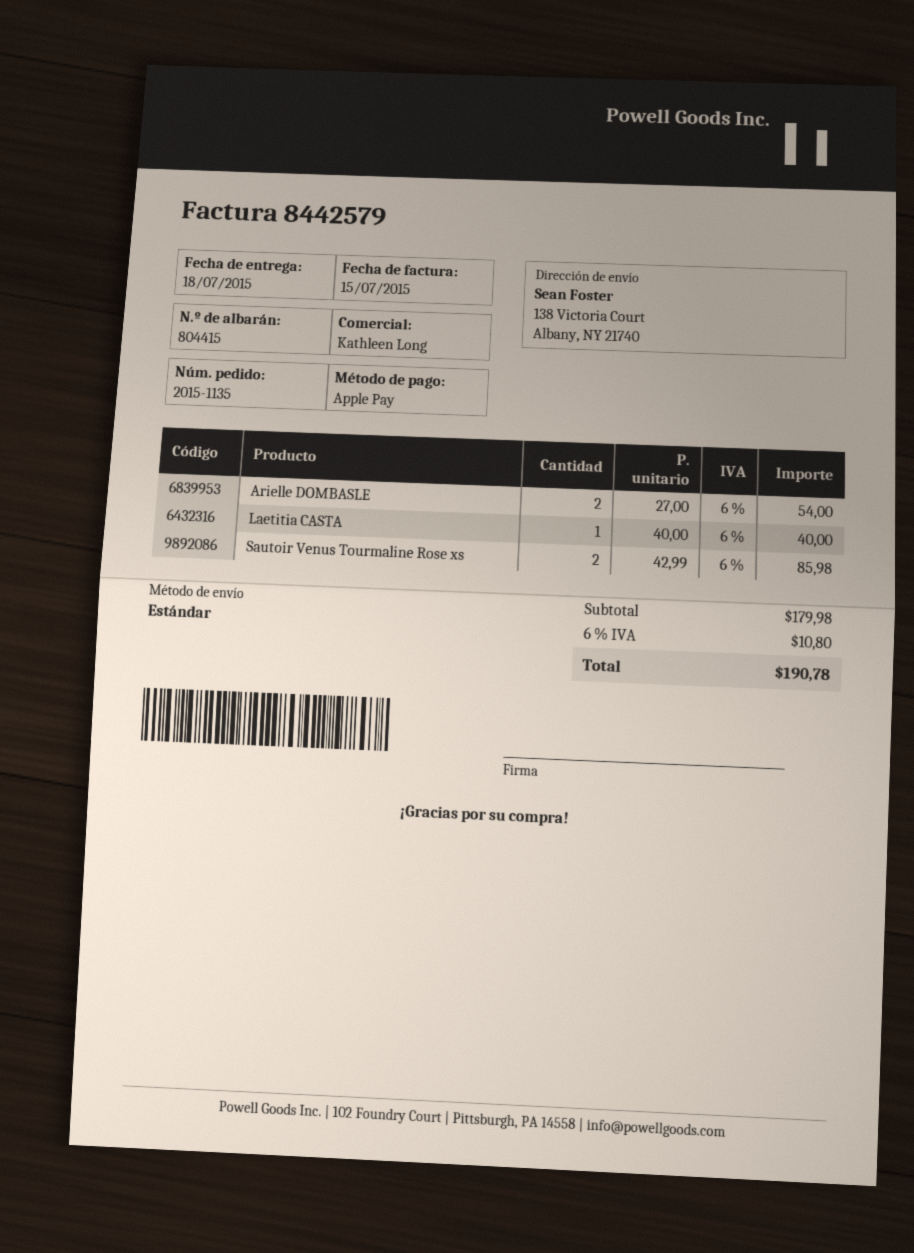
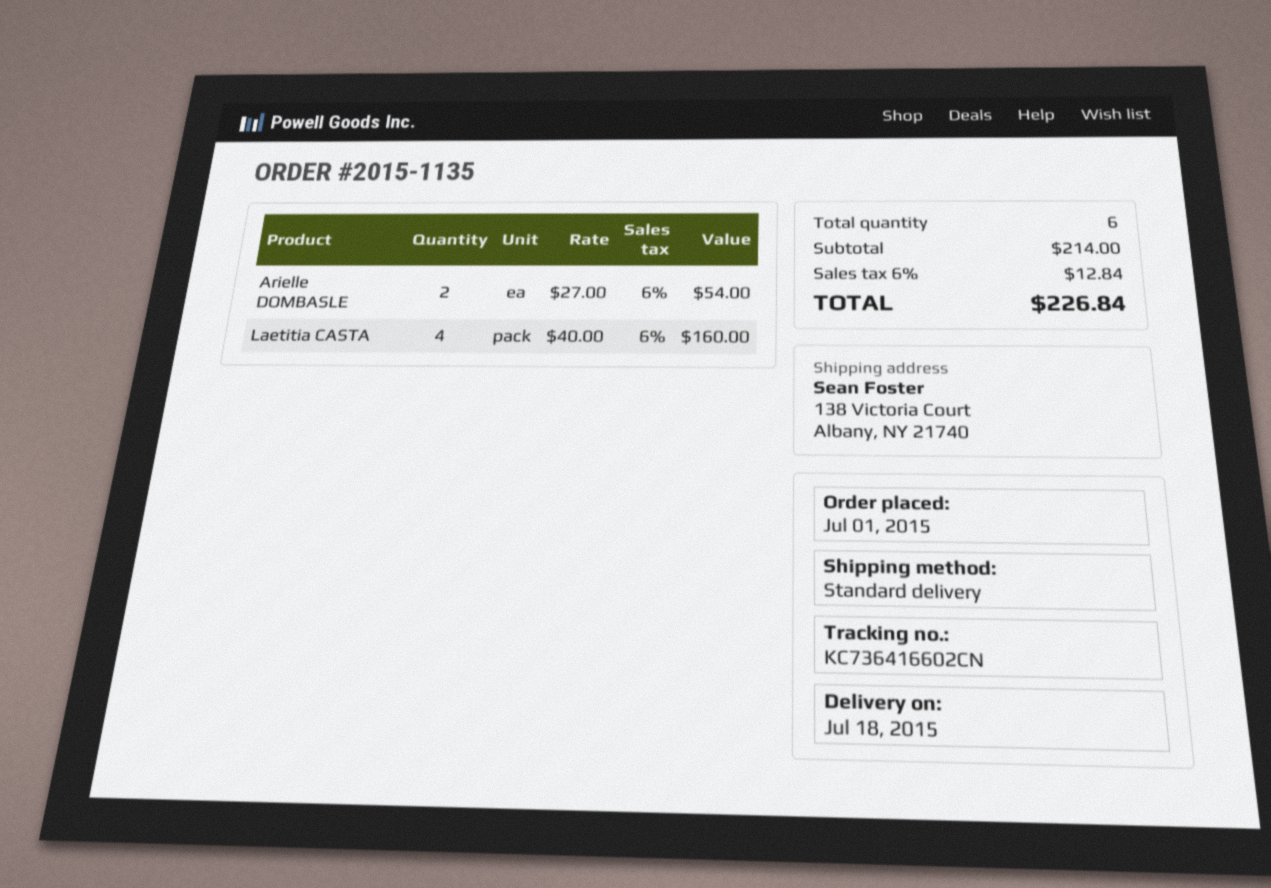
Laetitia CASTA: 1 x 40.00 = 40.00 -> 4 x 40.00 = 160.00
Sautoir Venus Tourmaline Rose xs: 2 x 42.99 = 85.98 -> none
subtotal: 179.98 -> 214.00
tax: 6% = 10.80 -> 6% = 12.84
total: 190.78 -> 226.84

